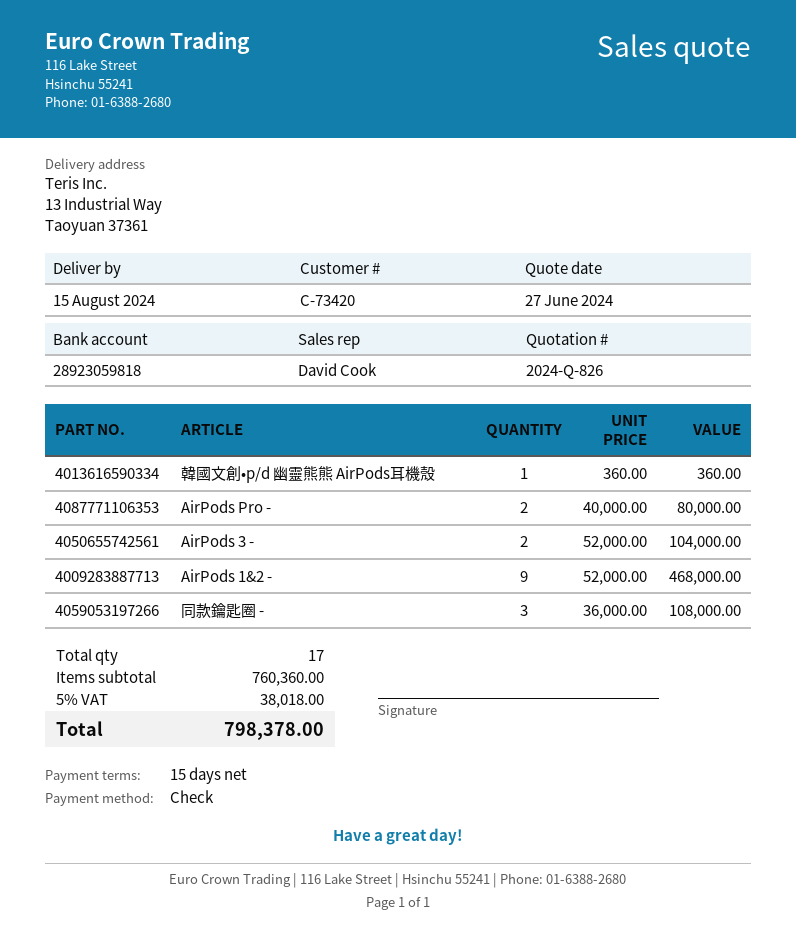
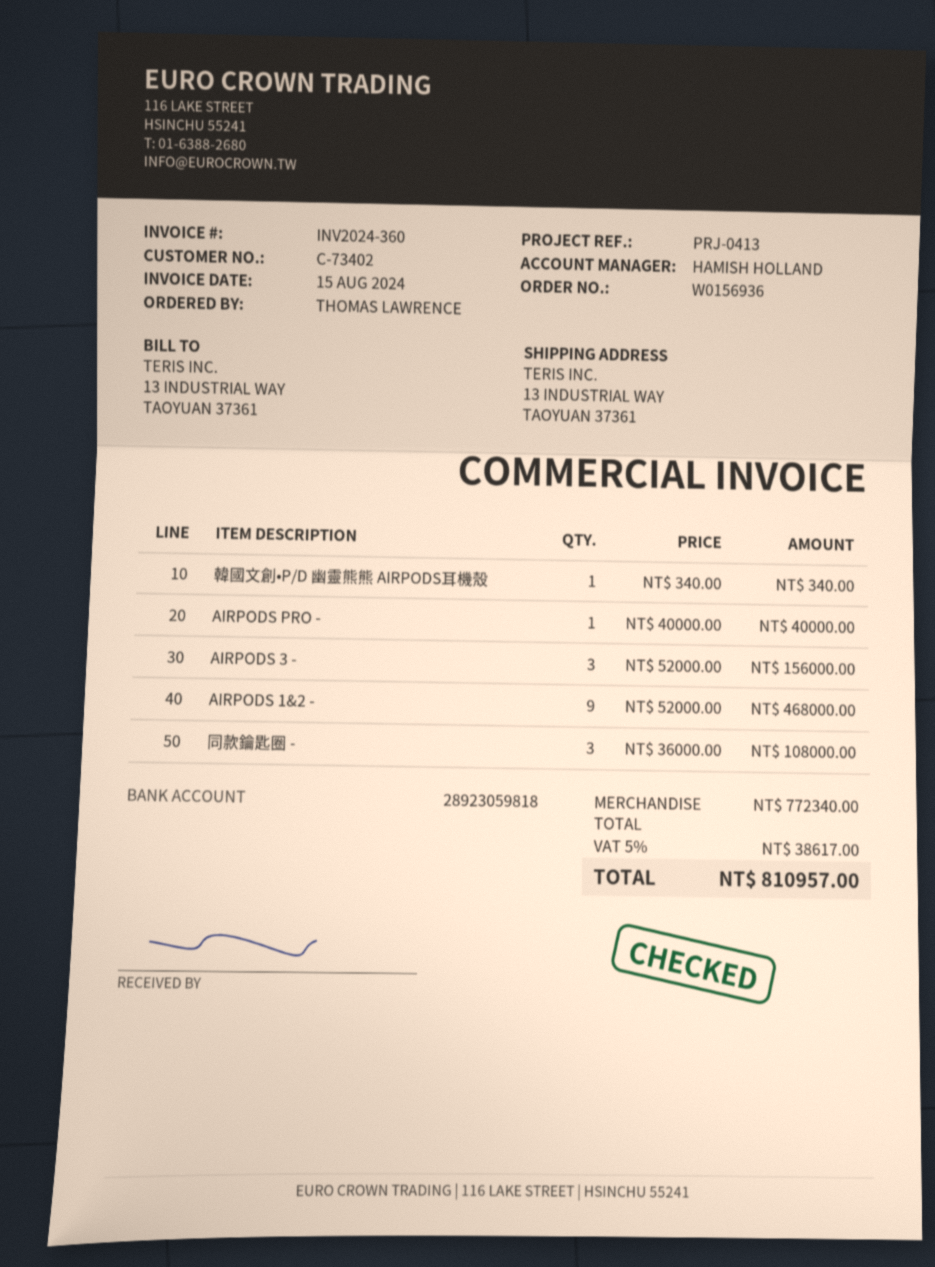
customer number: C-73420 -> C-73402
sales rep: David Cook -> HAMISH HOLLAND
韓國文創•p/d 幽靈熊熊 AirPods耳機殼: 1 x 360.00 = 360.00 -> 1 x 340.00 = 340.00
AirPods Pro -: 2 x 40000.00 = 80000.00 -> 1 x 40000.00 = 40000.00
AirPods 3 -: 2 x 52000.00 = 104000.00 -> 3 x 52000.00 = 156000.00
subtotal: 760360.00 -> 772340.00
tax: 5% = 38018.00 -> 5% = 38617.00
total: 798378.00 -> 810957.00

